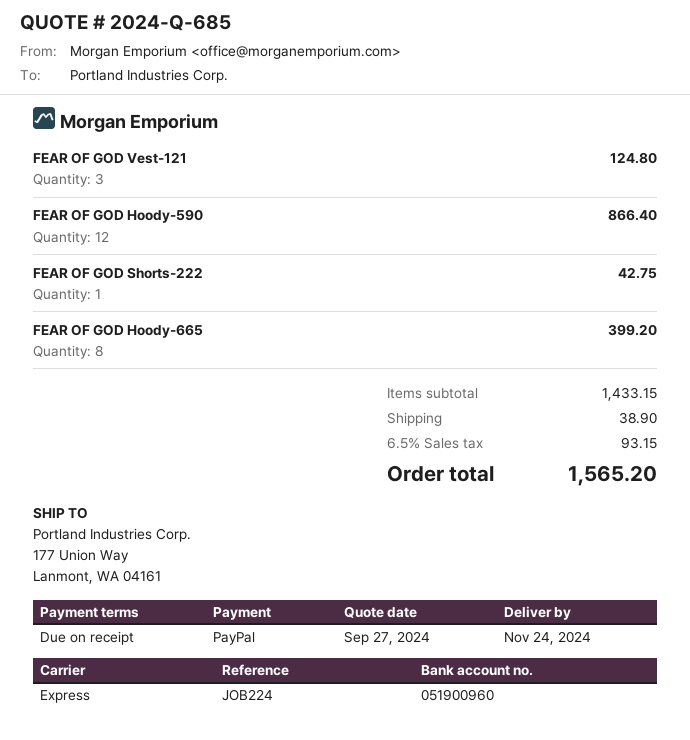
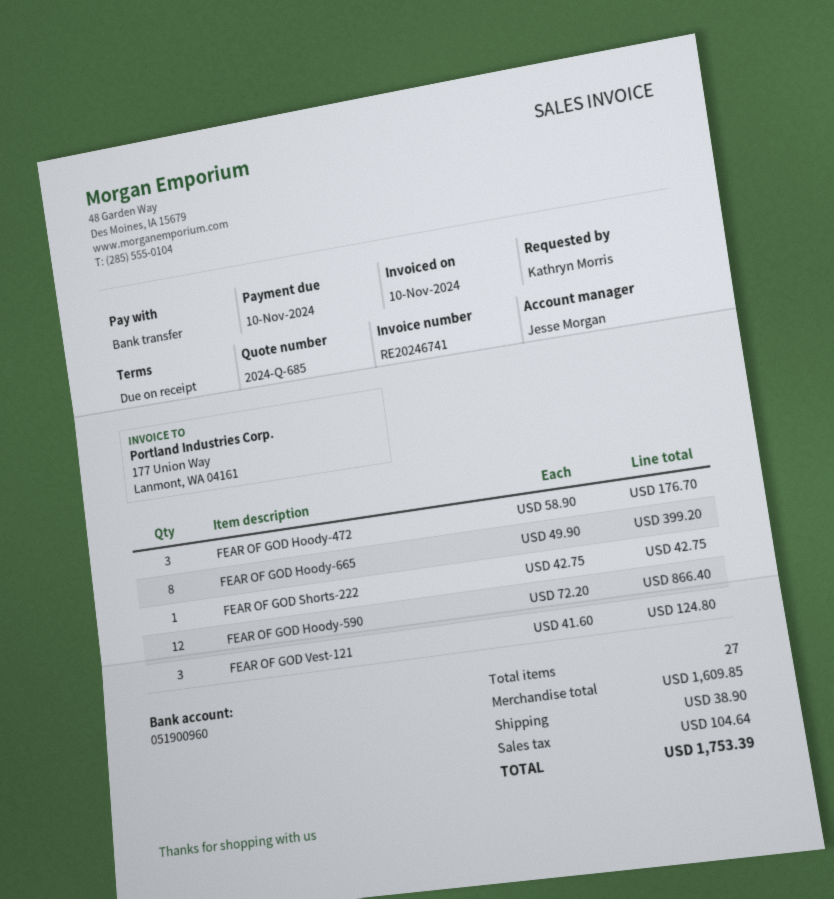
payment method: PayPal -> bank transfer
FEAR OF GOD Hoody-472: none -> 3 for 176.70
subtotal: 1433.15 -> 1609.85
tax: 93.15 -> 104.64
total: 1565.20 -> 1753.39

